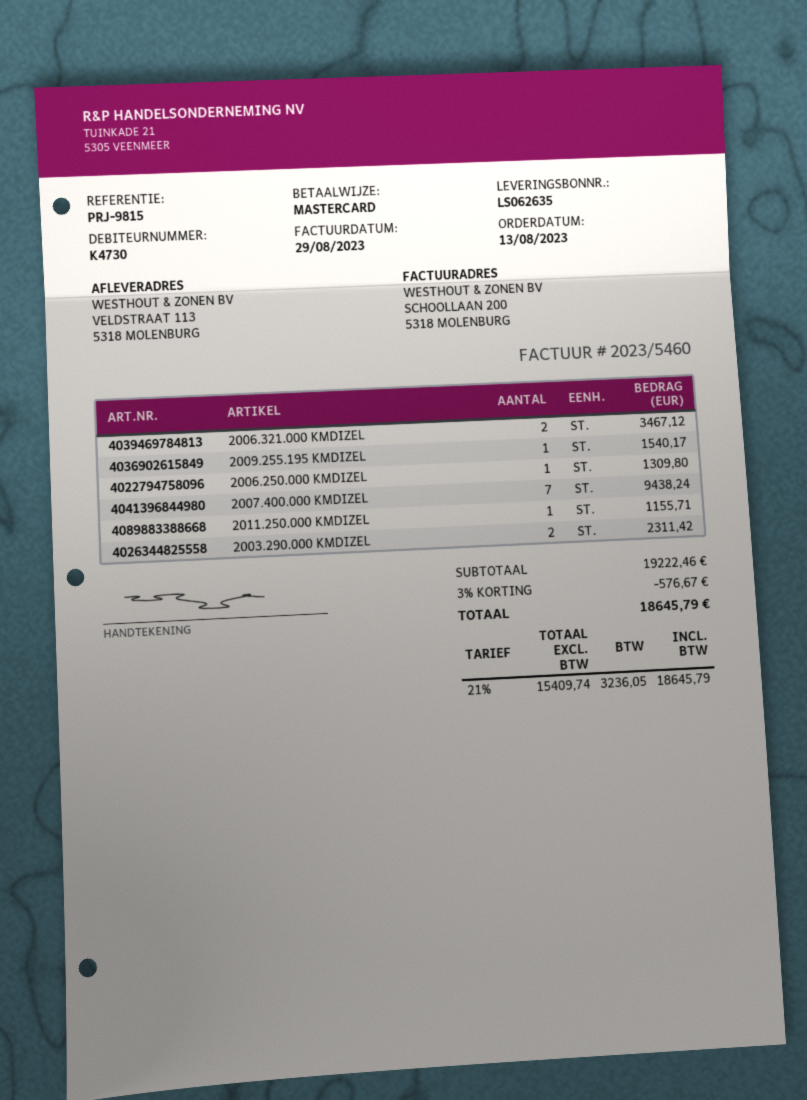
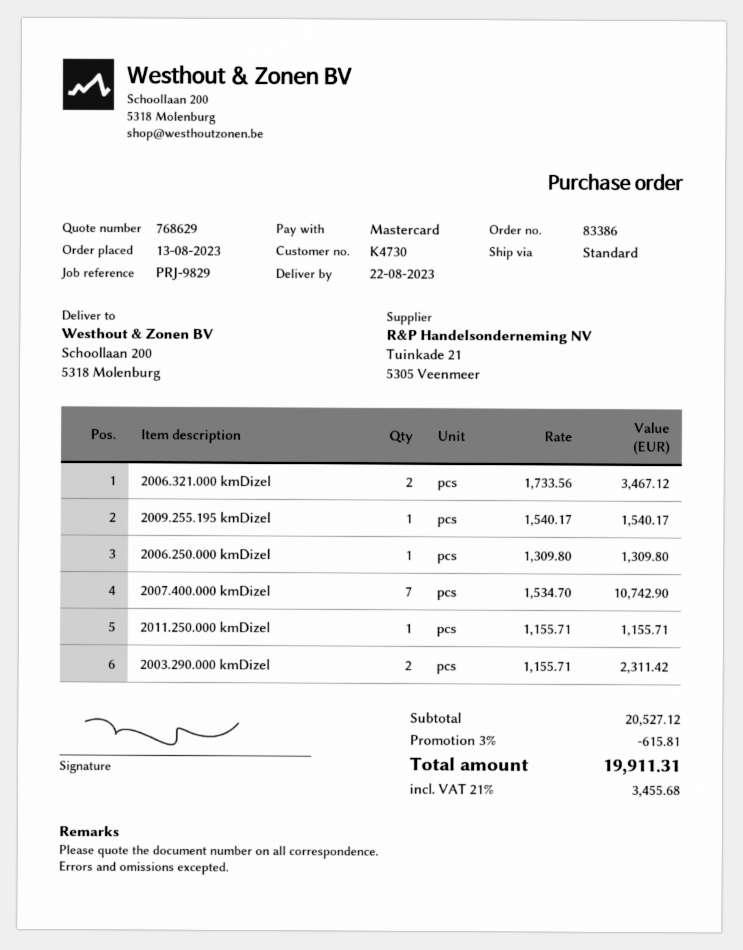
reference: PRJ-9815 -> PRJ-9829
ship to: VELDSTRAAT 113, 5318 MOLENBURG -> Schoollaan 200, 5318 Molenburg
2007.400.000 KMDIZEL: 7 for 9438.24 -> 7 for 10742.90
subtotal: 19222.46 -> 20527.12
discount: 3% = 576.67 -> 3% = 615.81
tax: 21% = 3236.05 -> 21% = 3455.68
total: 18645.79 -> 19911.31

